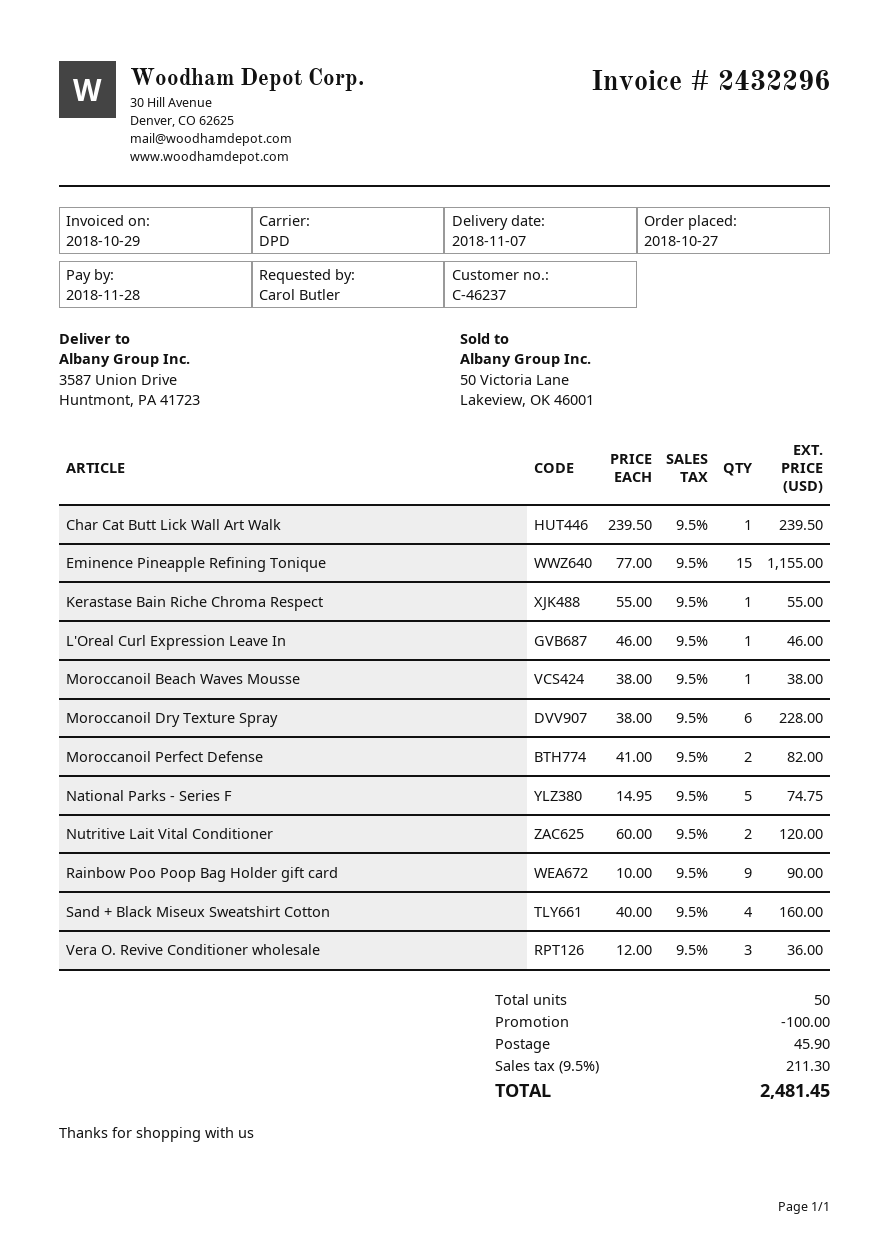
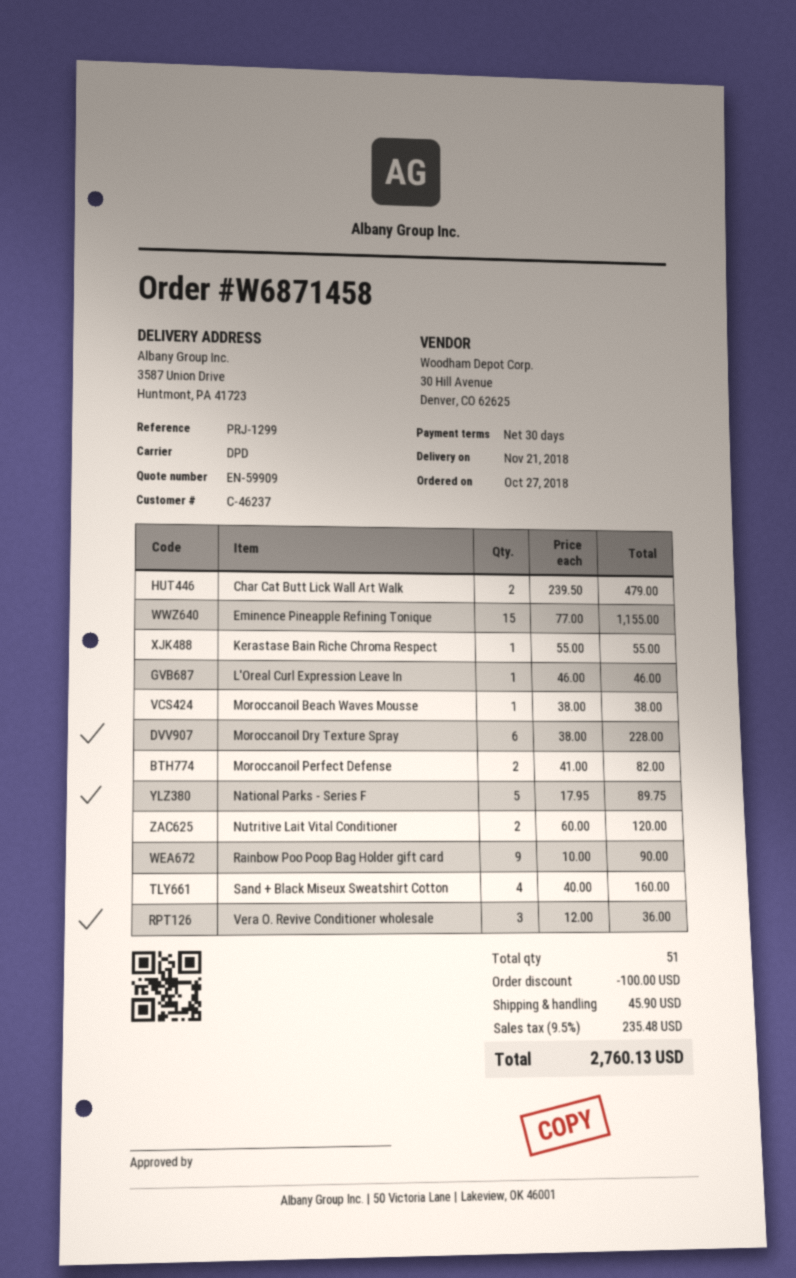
delivery date: 2018-11-07 -> 2018-11-21
Char Cat Butt Lick Wall Art Walk: 1 x 239.50 = 239.50 -> 2 x 239.50 = 479.00
National Parks - Series F: 5 x 14.95 = 74.75 -> 5 x 17.95 = 89.75
total quantity: 50 -> 51
tax: 9.5% = 211.30 -> 9.5% = 235.48
total: 2481.45 -> 2760.13

